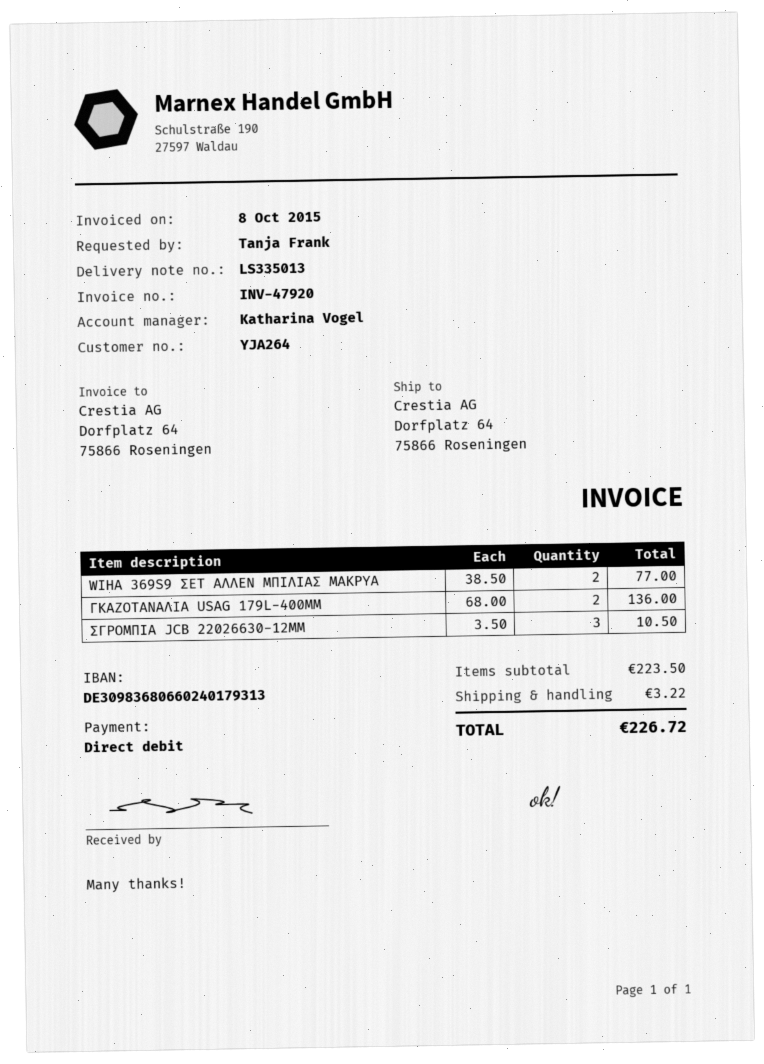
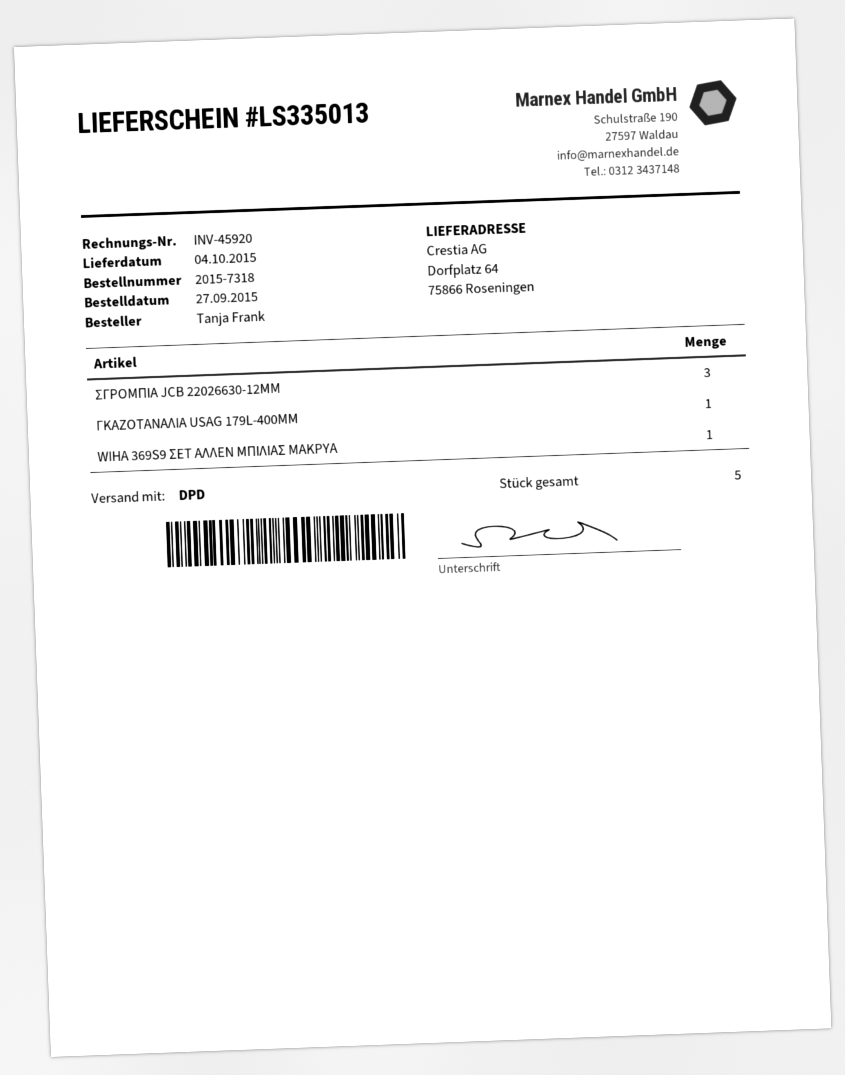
invoice number: INV-47920 -> INV-45920
WIHA 369S9 ΣΕΤ ΑΛΛΕΝ ΜΠΙΛΙΑΣ ΜΑΚΡΥΑ: 2 -> 1
ΓΚΑΖΟΤΑΝΑΛΙΑ USAG 179L-400MM: 2 -> 1

